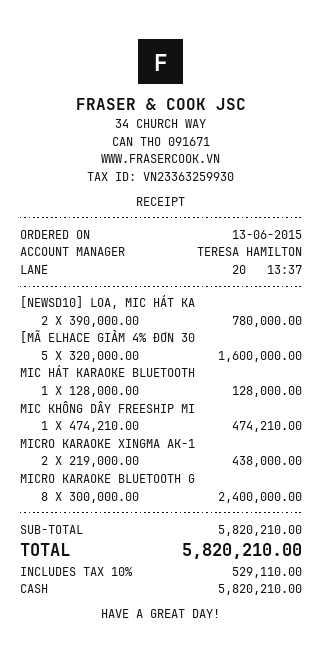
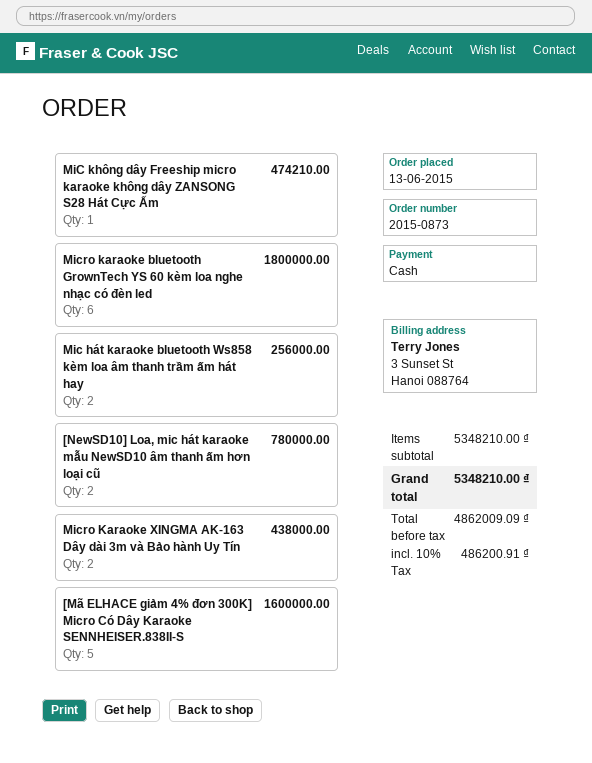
MIC HÁT KARAOKE BLUETOOTH: 1 for 128000.00 -> 2 for 256000.00
MICRO KARAOKE BLUETOOTH G: 8 for 2400000.00 -> 6 for 1800000.00
subtotal: 5820210.00 -> 5348210.00
tax: 10% = 529110.00 -> 10% = 486200.91
total: 5820210.00 -> 5348210.00

